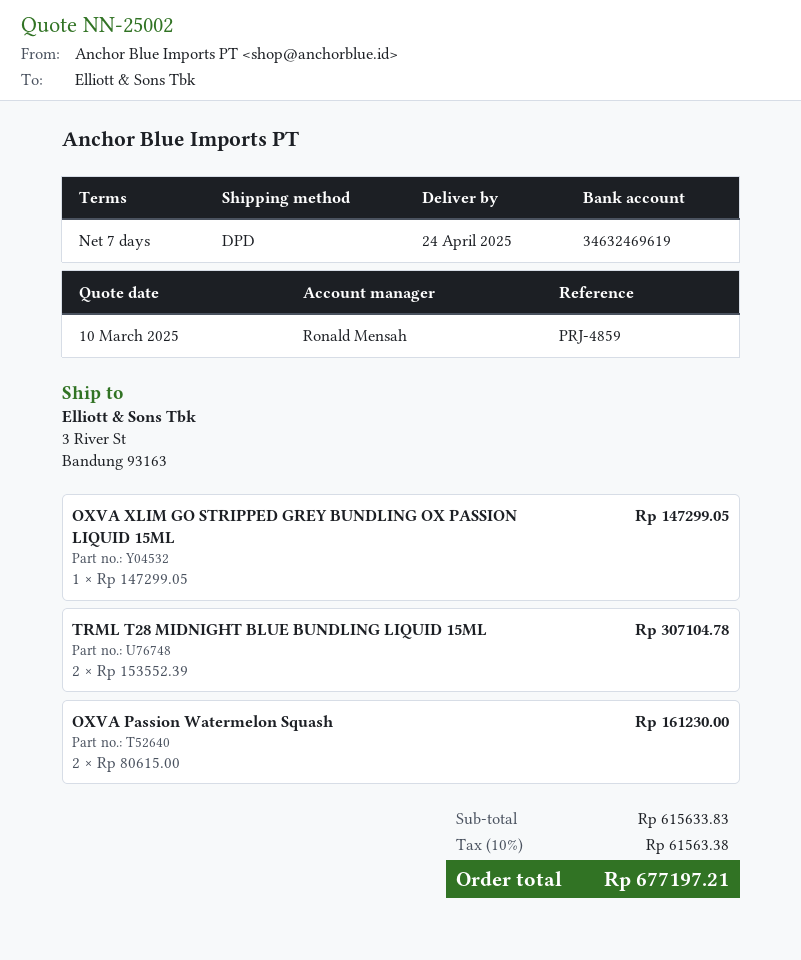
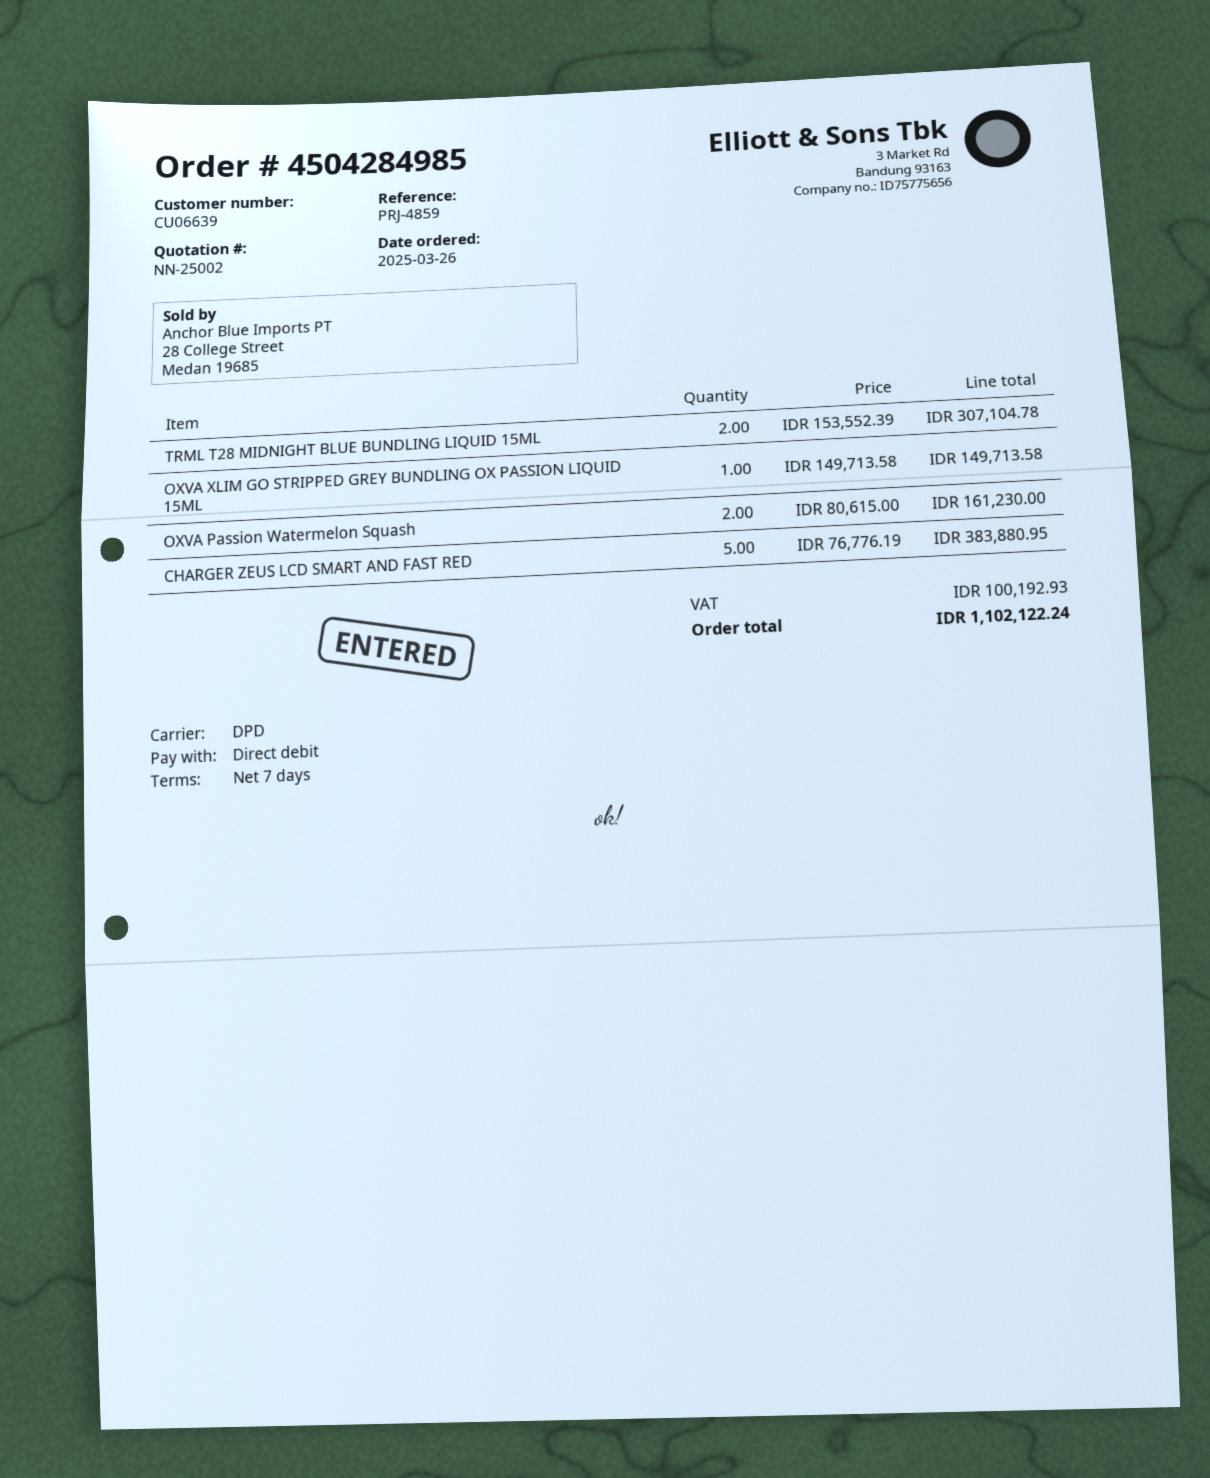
OXVA XLIM GO STRIPPED GREY BUNDLING OX PASSION LIQUID 15ML: 1 x 147299.05 = 147299.05 -> 1 x 149713.58 = 149713.58
CHARGER ZEUS LCD SMART AND FAST RED: none -> 5 x 76776.19 = 383880.95
tax: 61563.38 -> 100192.93
total: 677197.21 -> 1102122.24

